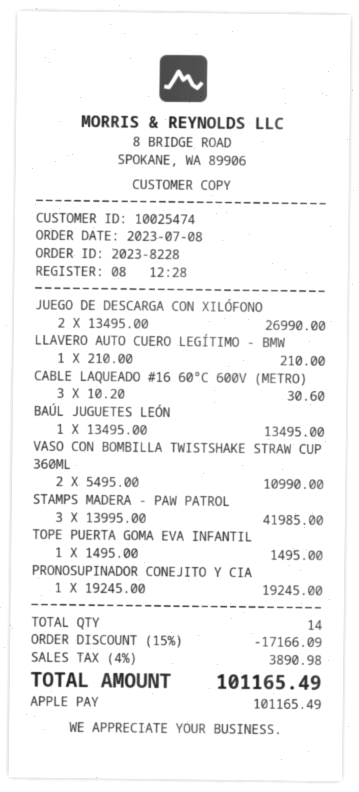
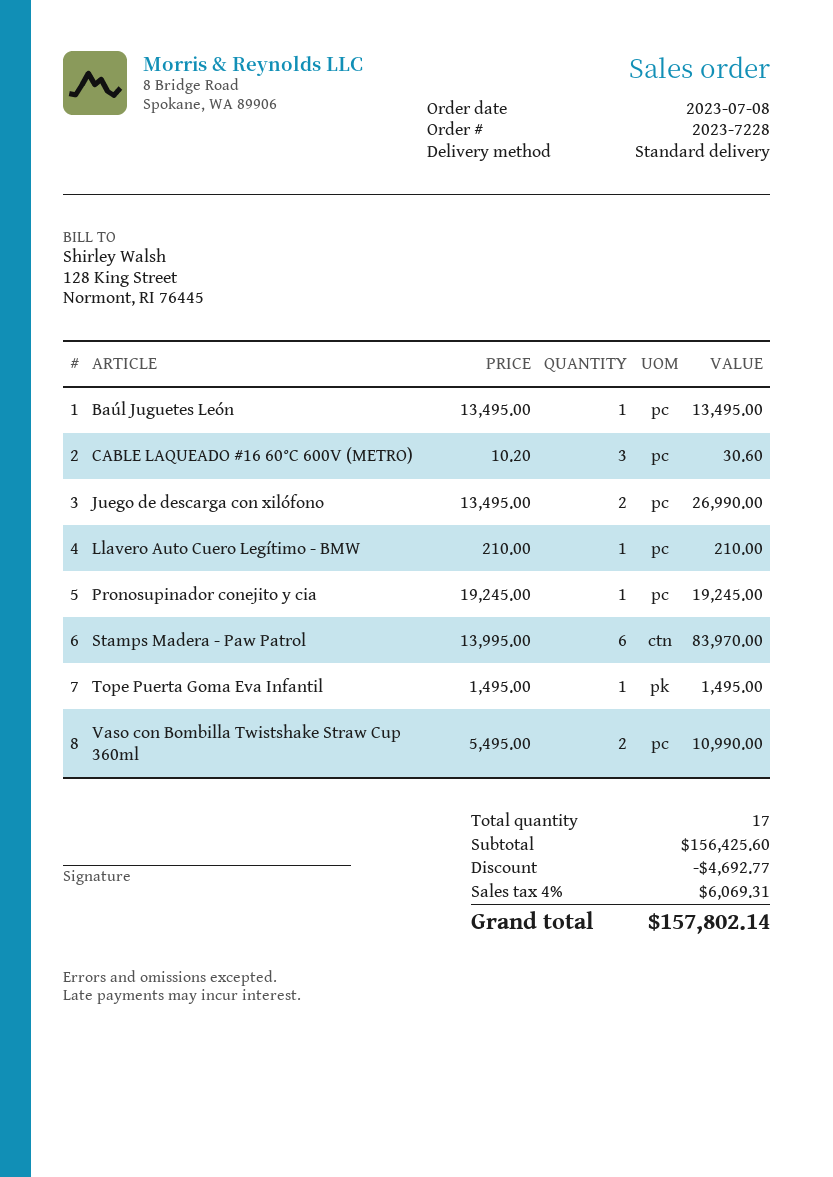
order number: 2023-8228 -> 2023-7228
STAMPS MADERA - PAW PATROL: 3 x 13995.00 = 41985.00 -> 6 x 13995.00 = 83970.00
total quantity: 14 -> 17
discount: 17166.09 -> 4692.77
tax: 4% = 3890.98 -> 4% = 6069.31
total: 101165.49 -> 157802.14

